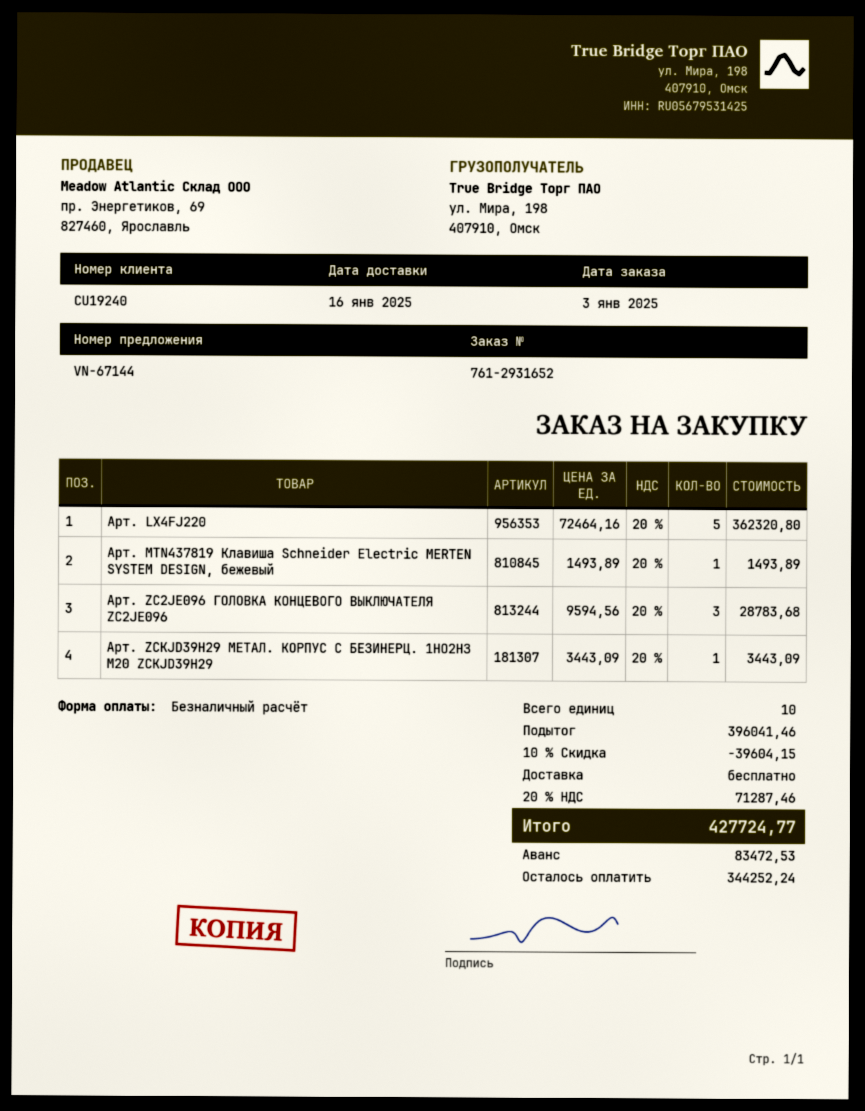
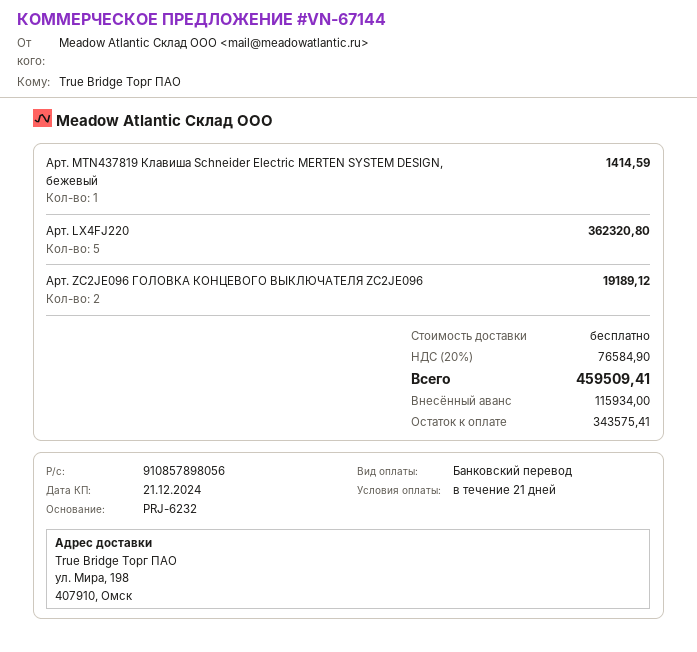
Арт. MTN437819 Клавиша Schneider Electric MERTEN SYSTEM DESIGN, бежевый: 1 for 1493.89 -> 1 for 1414.59
Арт. ZC2JE096 ГОЛОВКА КОНЦЕВОГО ВЫКЛЮЧАТЕЛЯ ZC2JE096: 3 for 28783.68 -> 2 for 19189.12
Арт. ZCKJD39H29 МЕТАЛ. КОРПУС С БЕЗИНЕРЦ. 1НО2НЗ М20 ZCKJD39H29: 1 for 3443.09 -> none
discount: 10% = 39604.15 -> none
tax: 20% = 71287.46 -> 20% = 76584.90
total: 427724.77 -> 459509.41
deposit: 83472.53 -> 115934.00
balance: 344252.24 -> 343575.41

